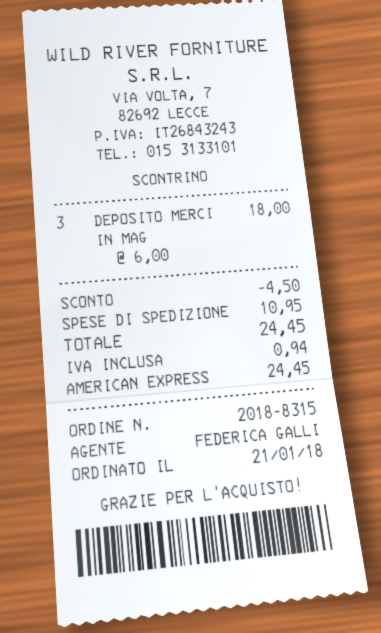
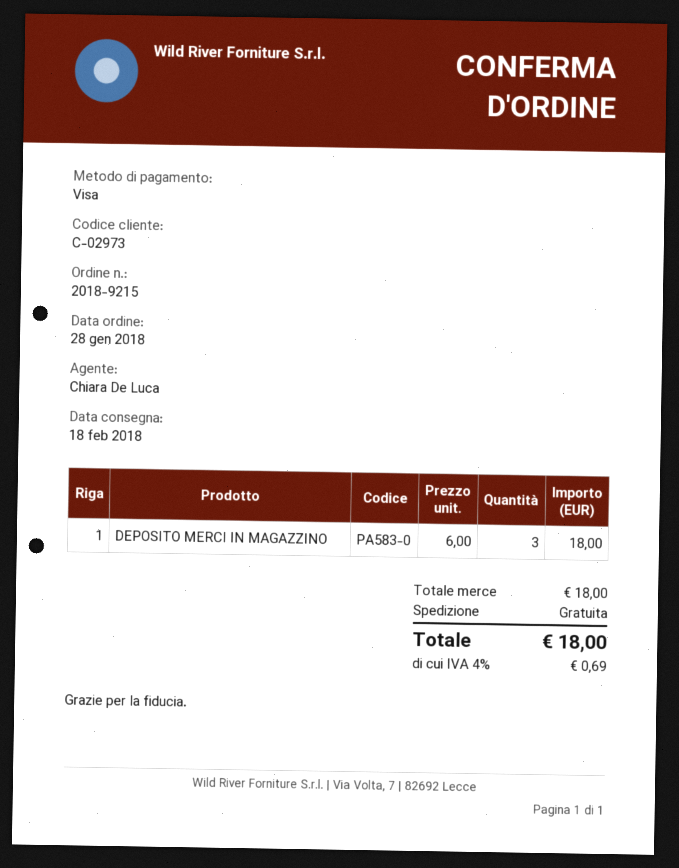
order number: 2018-8315 -> 2018-9215
order date: 2018-01-21 -> 2018-01-28
sales rep: FEDERICA GALLI -> Chiara De Luca
payment method: American Express -> Visa
discount: 4.50 -> none
shipping: 10.95 -> 0.00
tax: 0.94 -> 0.69
total: 24.45 -> 18.00

